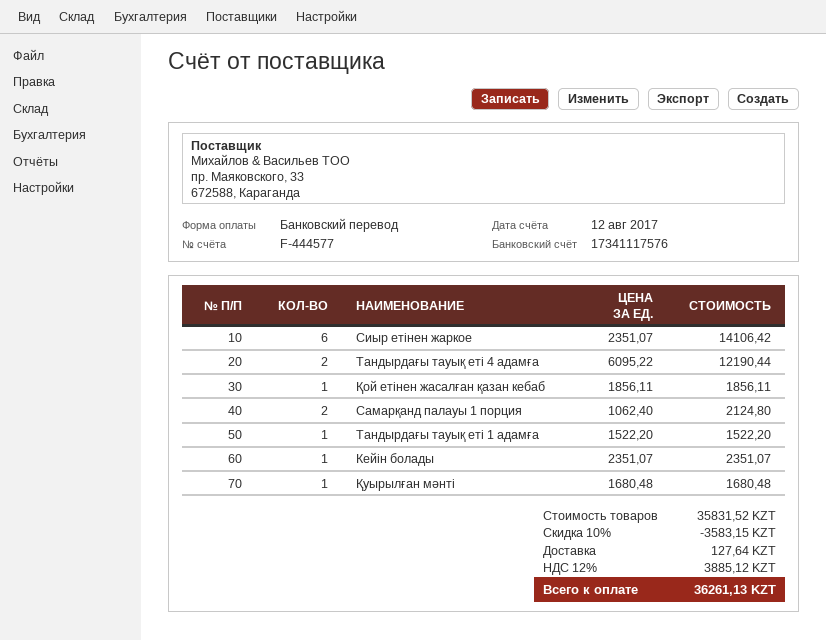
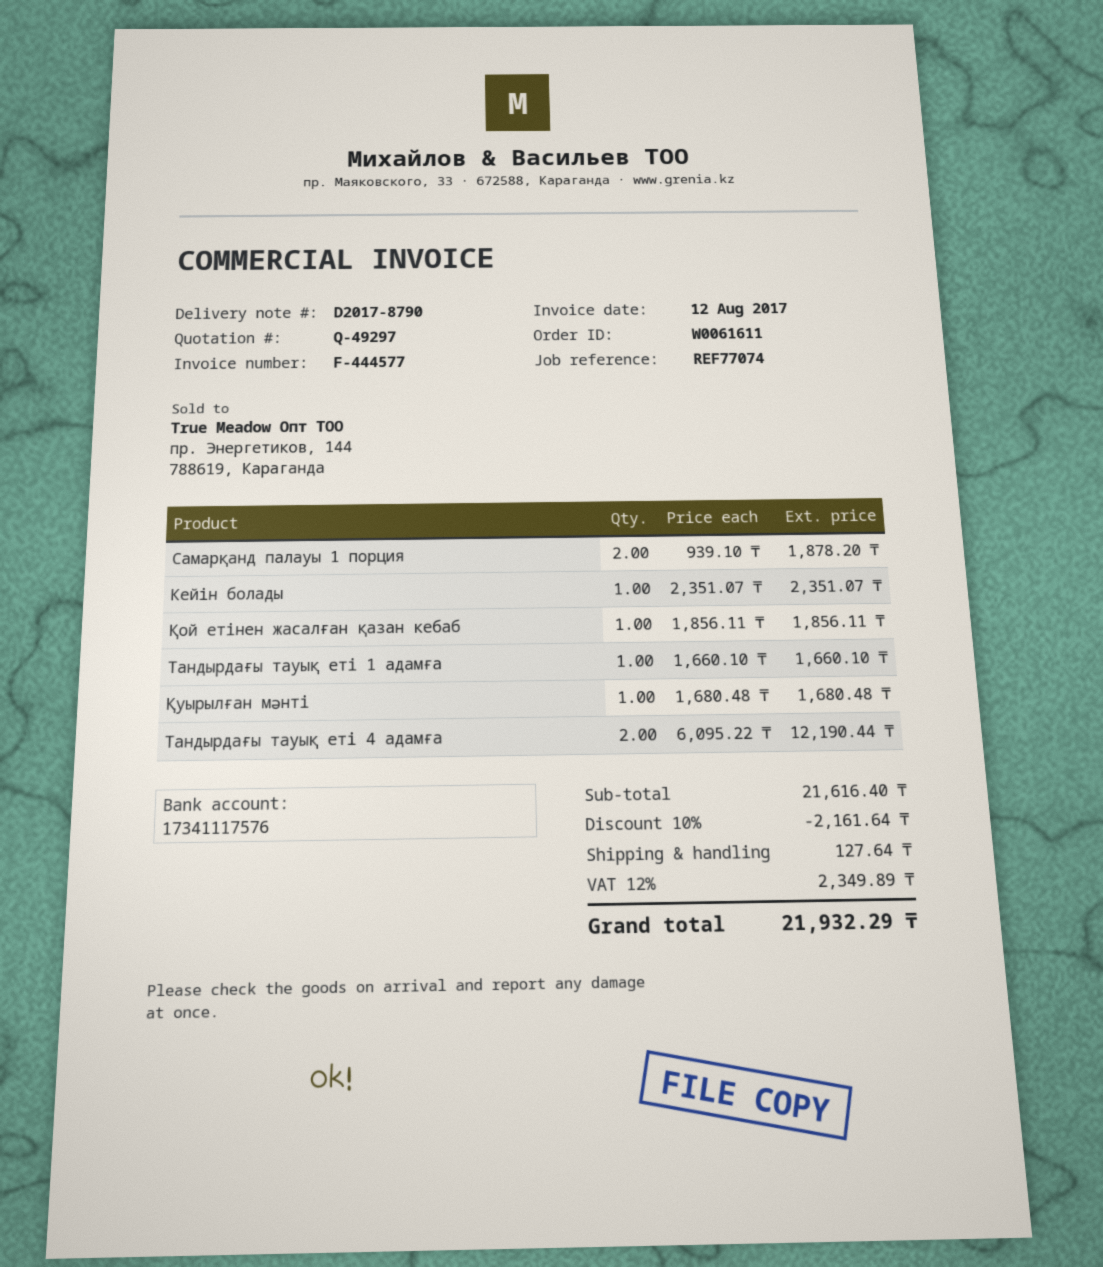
Сиыр етінен жаркое: 6 x 2351.07 = 14106.42 -> none
Самарқанд палауы 1 порция: 2 x 1062.40 = 2124.80 -> 2 x 939.10 = 1878.20
Тандырдағы тауық еті 1 адамға: 1 x 1522.20 = 1522.20 -> 1 x 1660.10 = 1660.10
subtotal: 35831.52 -> 21616.40
discount: 10% = 3583.15 -> 10% = 2161.64
tax: 12% = 3885.12 -> 12% = 2349.89
total: 36261.13 -> 21932.29

